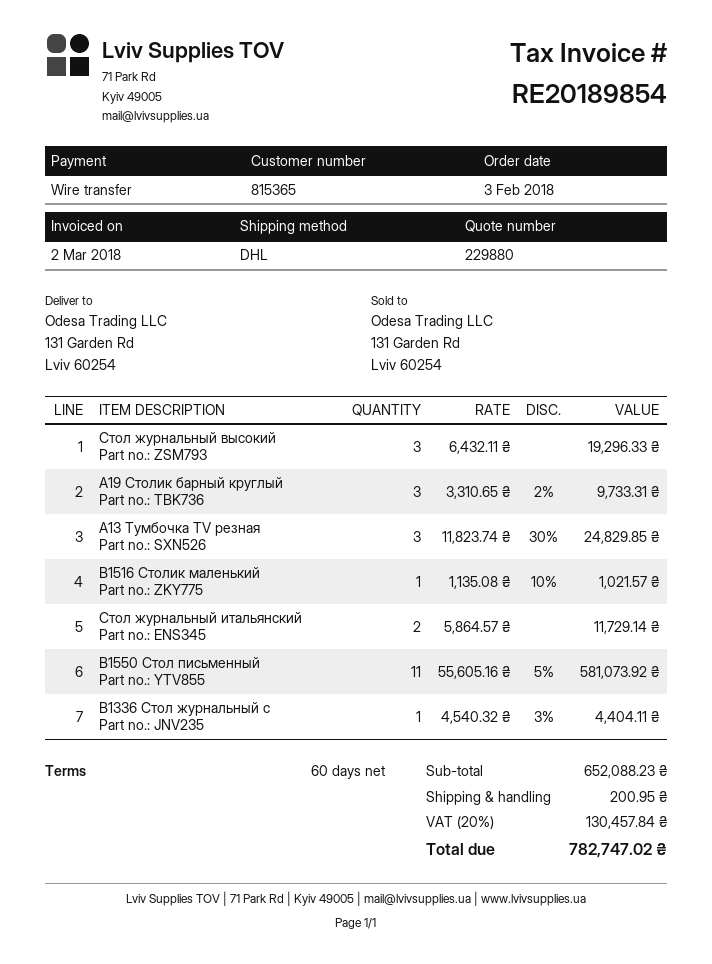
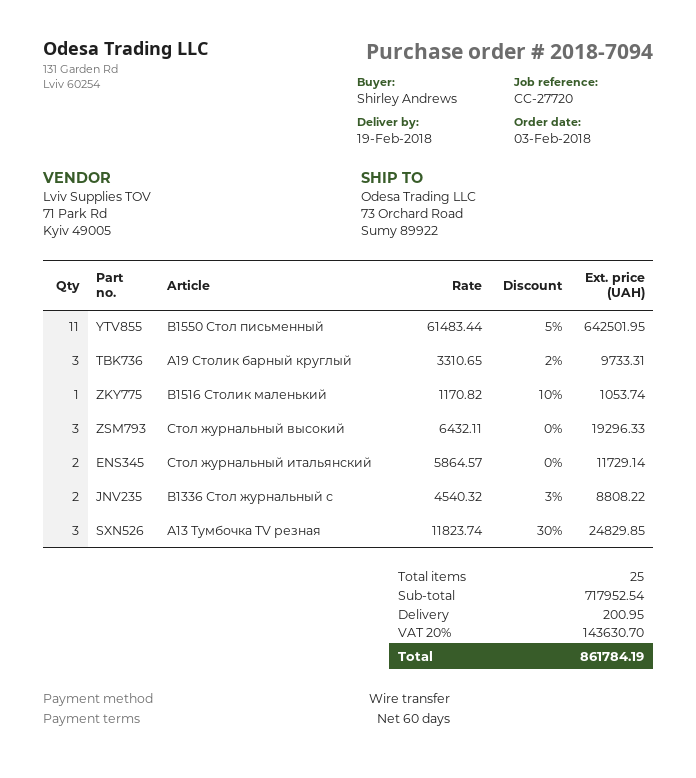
ship to: 131 Garden Rd, Lviv 60254 -> 73 Orchard Road, Sumy 89922
В1516 Столик маленький: 1 x 1135.08 - 10% = 1021.57 -> 1 x 1170.82 - 10% = 1053.74
В1550 Стол письменный: 11 x 55605.16 - 5% = 581073.92 -> 11 x 61483.44 - 5% = 642501.95
В1336 Стол журнальный с: 1 x 4540.32 - 3% = 4404.11 -> 2 x 4540.32 - 3% = 8808.22
subtotal: 652088.23 -> 717952.54
tax: 20% = 130457.84 -> 20% = 143630.70
total: 782747.02 -> 861784.19

